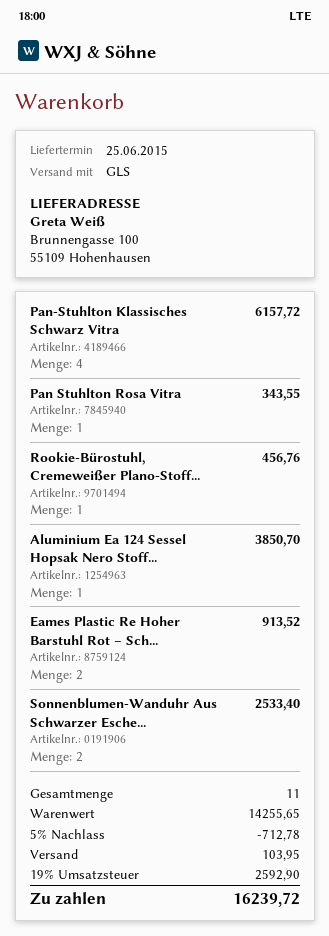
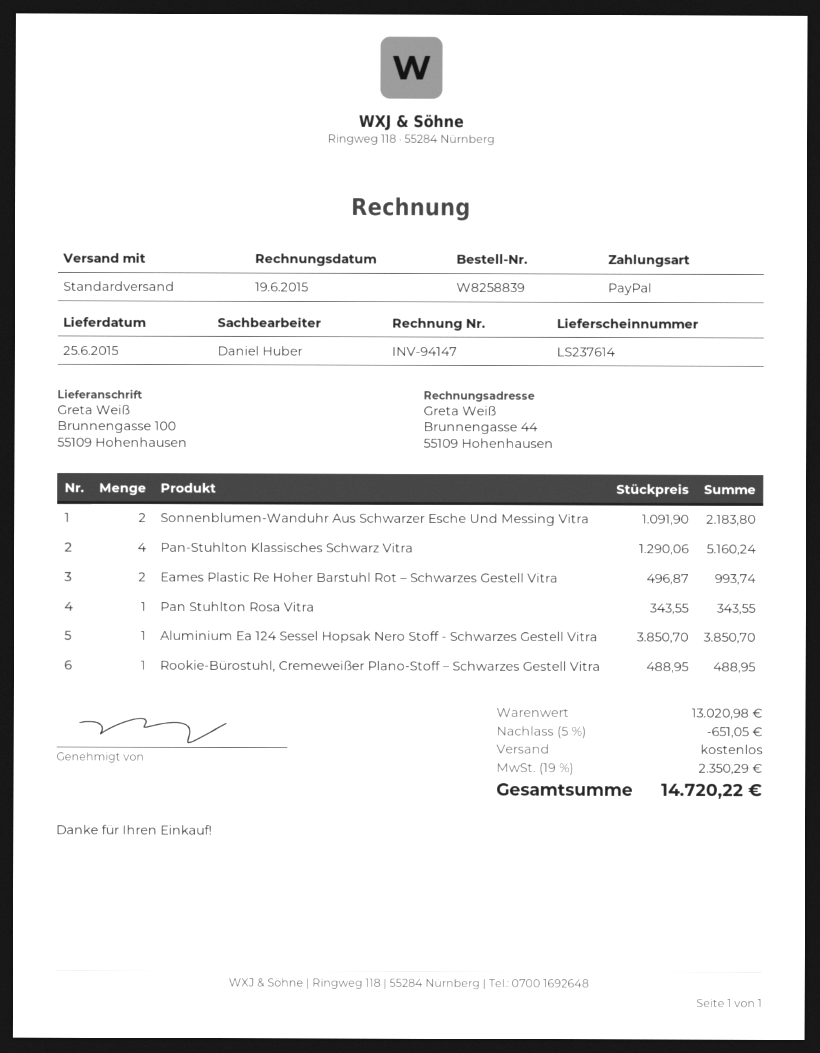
shipping method: GLS -> standard
Pan-Stuhlton Klassisches Schwarz Vitra: 4 for 6157.72 -> 4 for 5160.24
Rookie-Bürostuhl, Cremeweißer Plano-Stoff...: 1 for 456.76 -> 1 for 488.95
Eames Plastic Re Hoher Barstuhl Rot – Sch...: 2 for 913.52 -> 2 for 993.74
Sonnenblumen-Wanduhr Aus Schwarzer Esche...: 2 for 2533.40 -> 2 for 2183.80
subtotal: 14255.65 -> 13020.98
discount: 5% = 712.78 -> 5% = 651.05
shipping: 103.95 -> 0.00
tax: 19% = 2592.90 -> 19% = 2350.29
total: 16239.72 -> 14720.22

